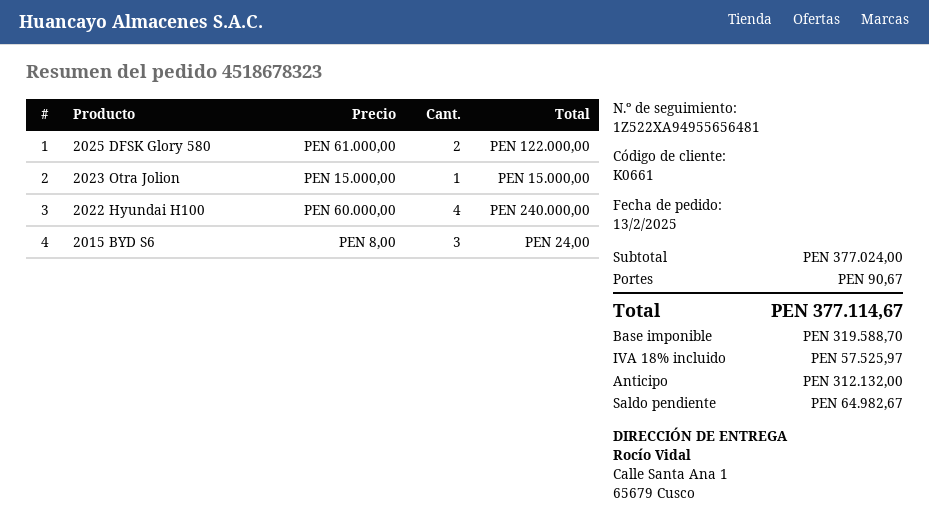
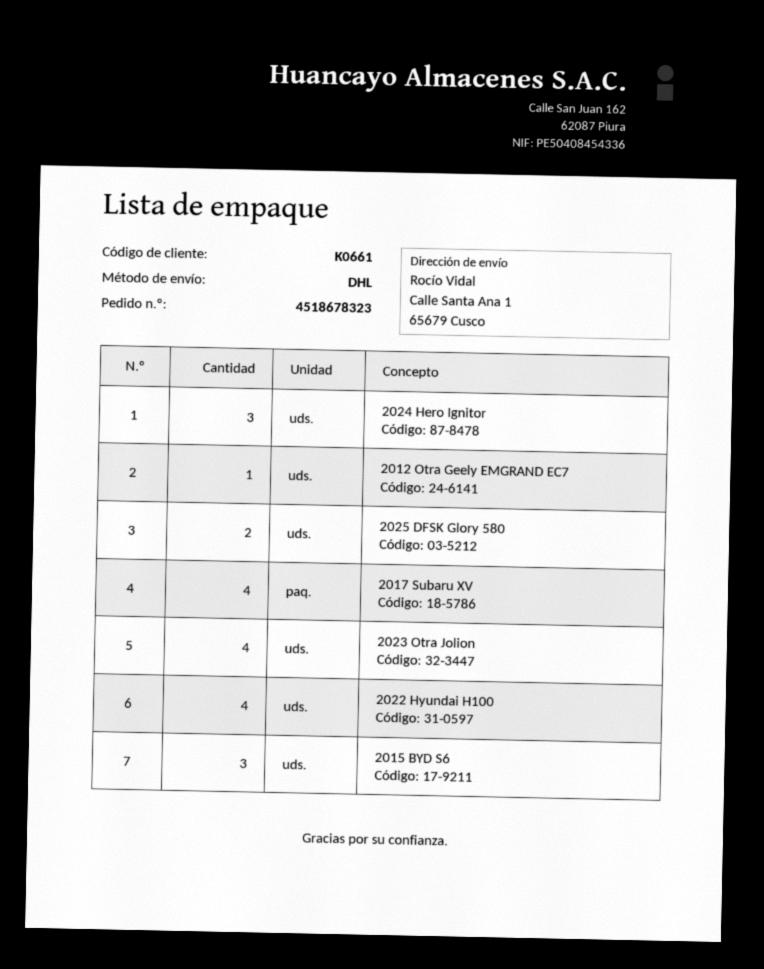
2023 Otra Jolion: 1 -> 4
2024 Hero Ignitor: none -> 3
2012 Otra Geely EMGRAND EC7: none -> 1
2017 Subaru XV: none -> 4

